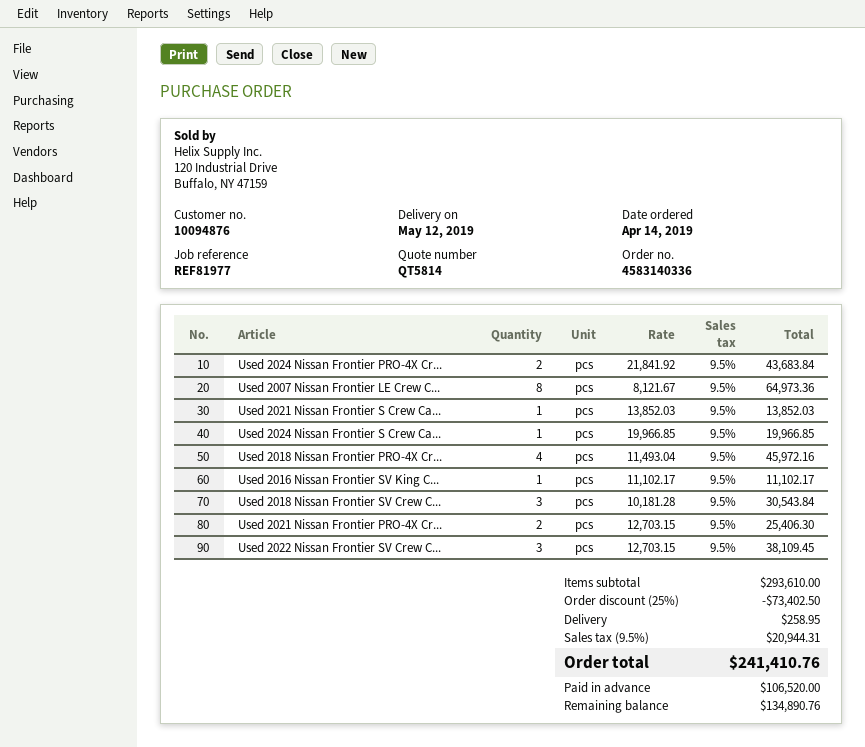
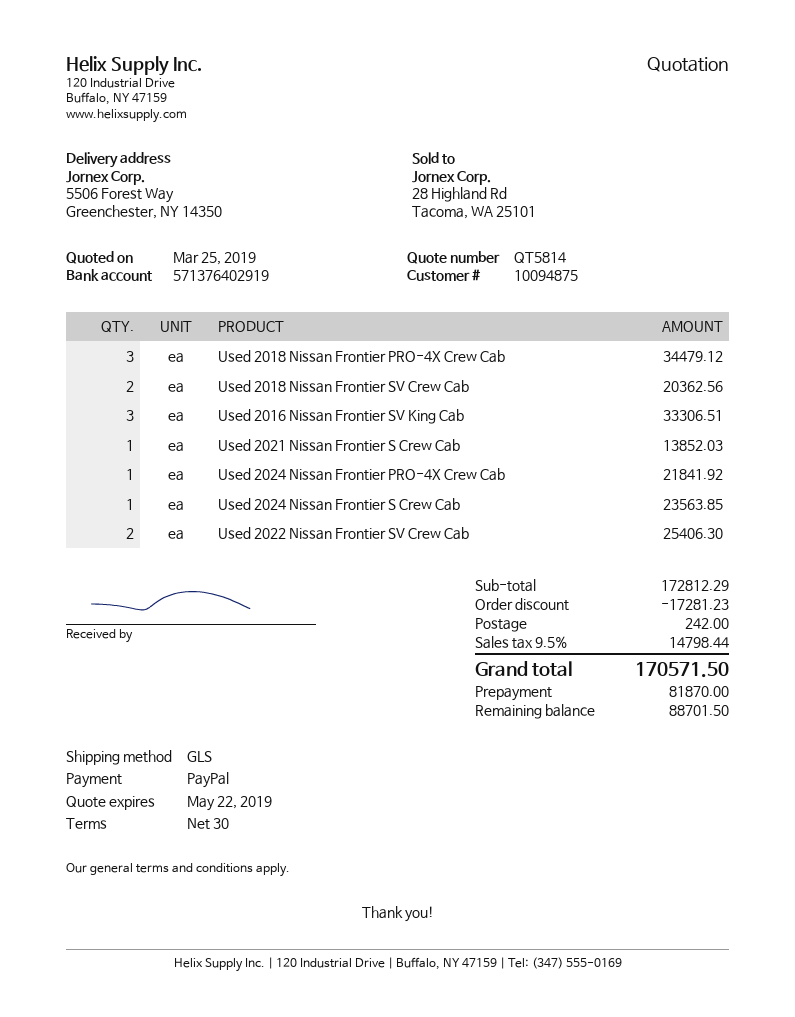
customer number: 10094876 -> 10094875
Used 2024 Nissan Frontier PRO-4X Cr...: 2 for 43683.84 -> 1 for 21841.92
Used 2007 Nissan Frontier LE Crew C...: 8 for 64973.36 -> none
Used 2024 Nissan Frontier S Crew Ca...: 1 for 19966.85 -> 1 for 23563.85
Used 2018 Nissan Frontier PRO-4X Cr...: 4 for 45972.16 -> 3 for 34479.12
Used 2016 Nissan Frontier SV King C...: 1 for 11102.17 -> 3 for 33306.51
Used 2018 Nissan Frontier SV Crew C...: 3 for 30543.84 -> 2 for 20362.56
Used 2021 Nissan Frontier PRO-4X Cr...: 2 for 25406.30 -> none
Used 2022 Nissan Frontier SV Crew C...: 3 for 38109.45 -> 2 for 25406.30
subtotal: 293610.00 -> 172812.29
discount: 73402.50 -> 17281.23
shipping: 258.95 -> 242.00
tax: 9.5% = 20944.31 -> 9.5% = 14798.44
total: 241410.76 -> 170571.50
deposit: 106520.00 -> 81870.00
balance: 134890.76 -> 88701.50

